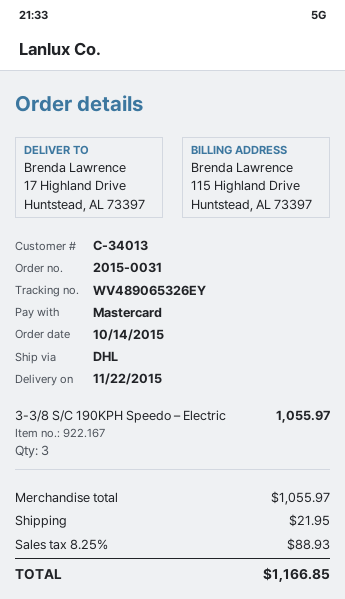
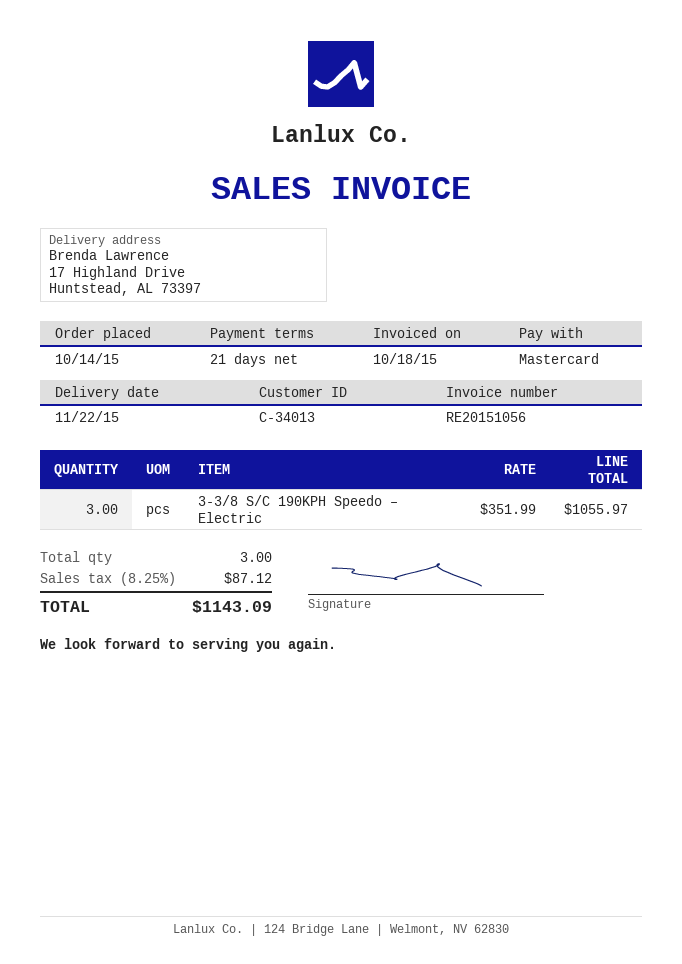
shipping: 21.95 -> none
tax: 8.25% = 88.93 -> 8.25% = 87.12
total: 1166.85 -> 1143.09

